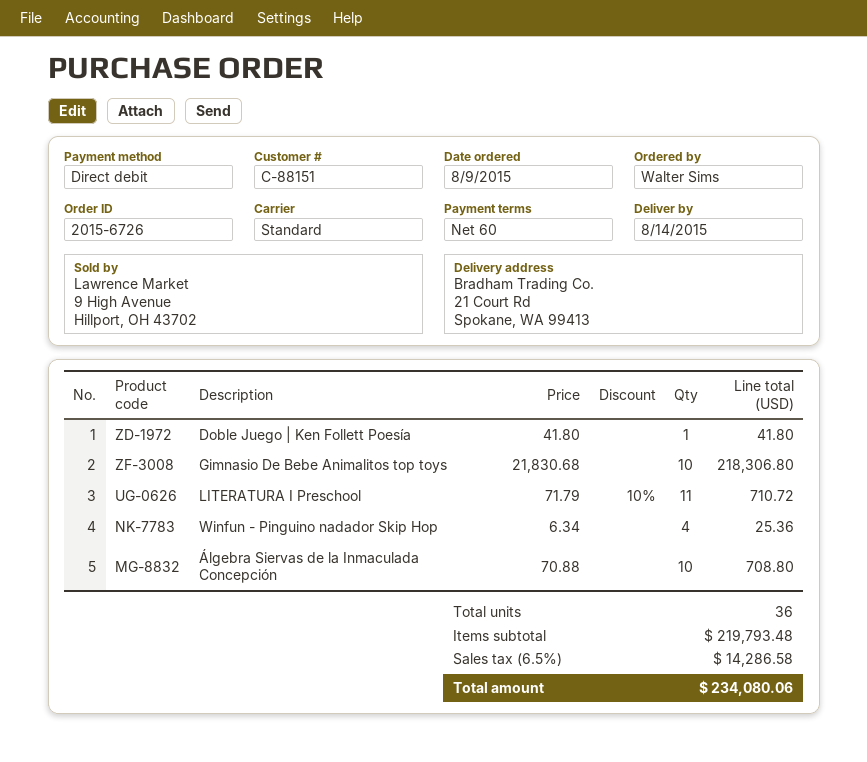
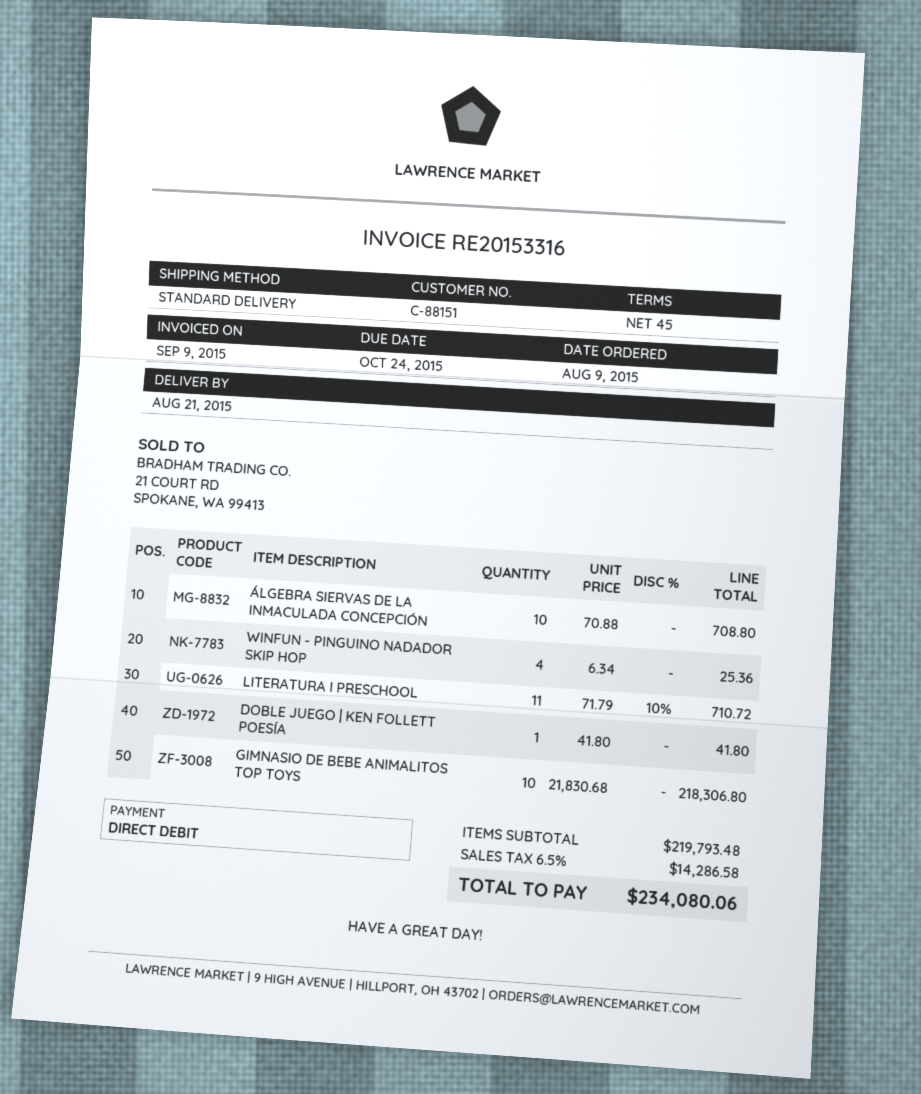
delivery date: 2015-08-14 -> 2015-08-21
payment terms: 60 days -> 45 days

